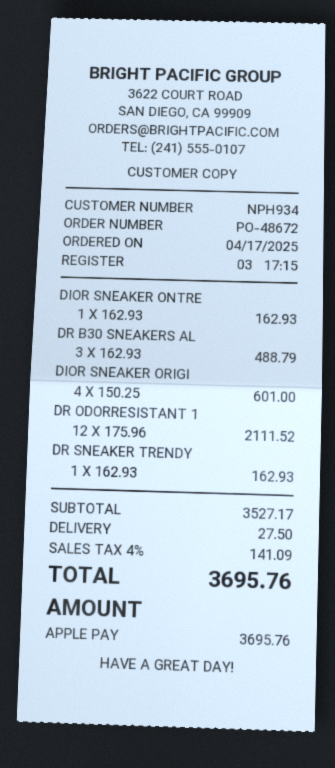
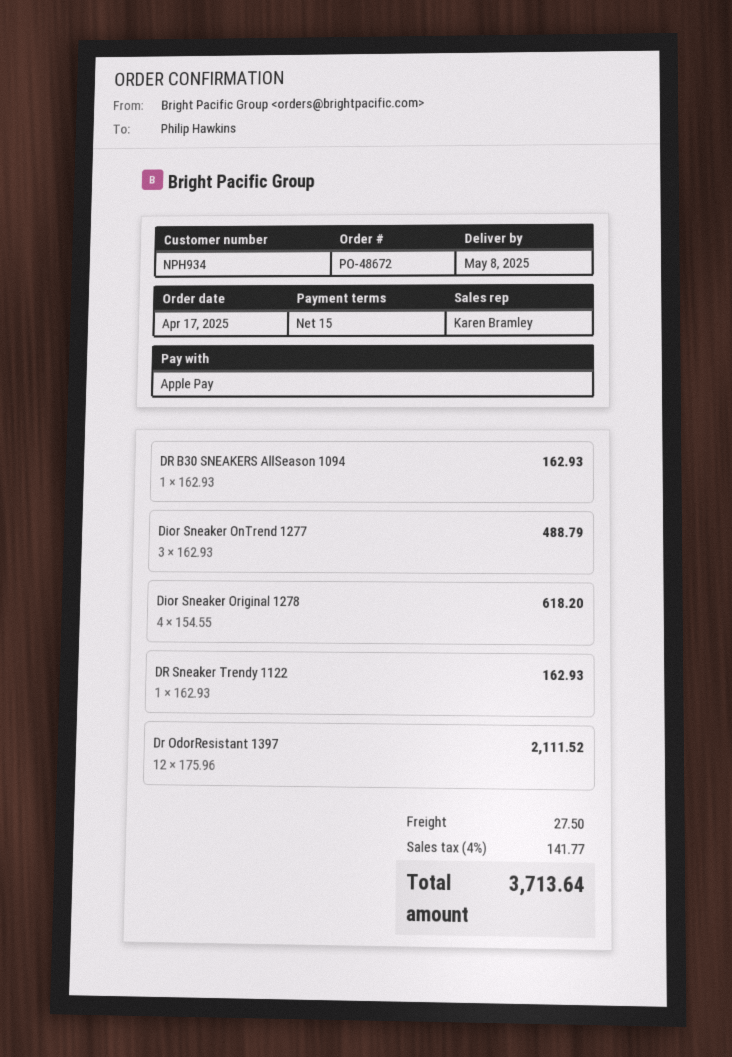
DIOR SNEAKER ONTRE: 1 x 162.93 = 162.93 -> 3 x 162.93 = 488.79
DR B30 SNEAKERS AL: 3 x 162.93 = 488.79 -> 1 x 162.93 = 162.93
DIOR SNEAKER ORIGI: 4 x 150.25 = 601.00 -> 4 x 154.55 = 618.20
tax: 4% = 141.09 -> 4% = 141.77
total: 3695.76 -> 3713.64

